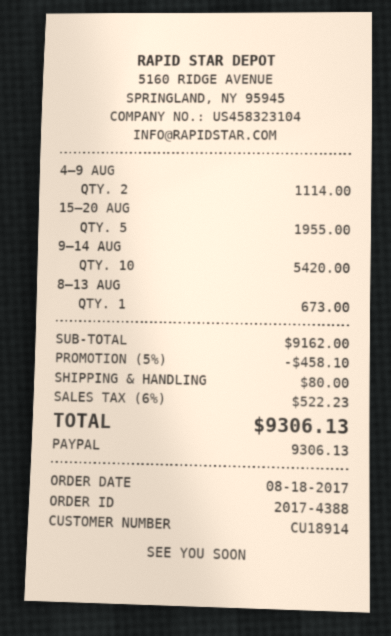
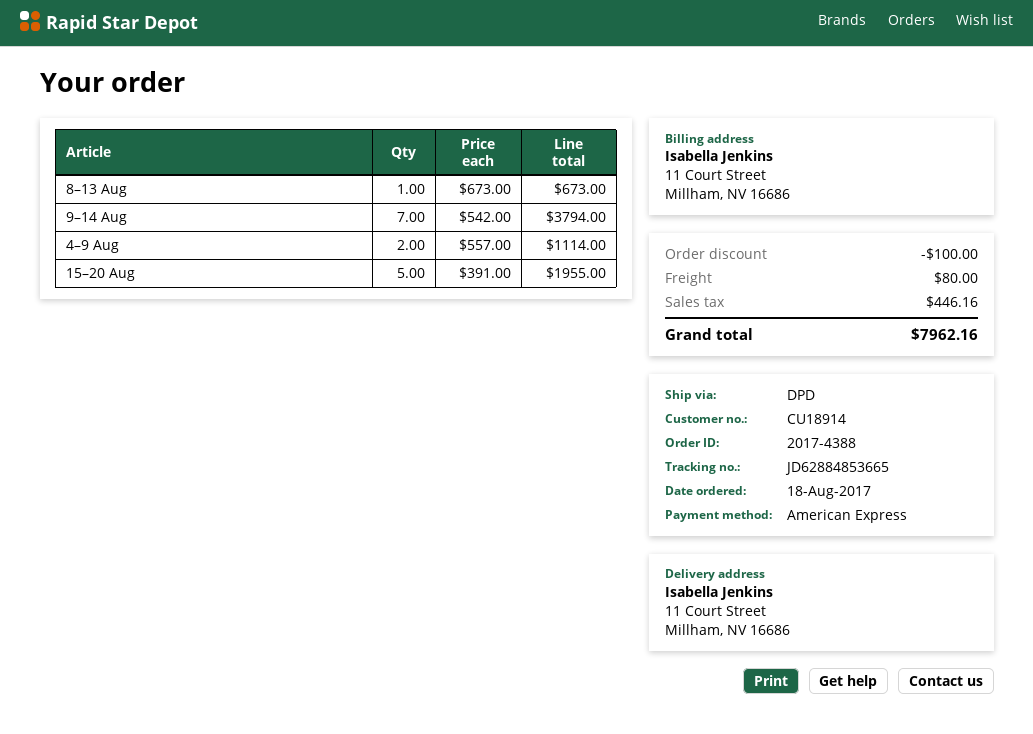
payment method: PayPal -> American Express
9–14 AUG: 10 for 5420.00 -> 7 for 3794.00
discount: 458.10 -> 100.00
tax: 522.23 -> 446.16
total: 9306.13 -> 7962.16

